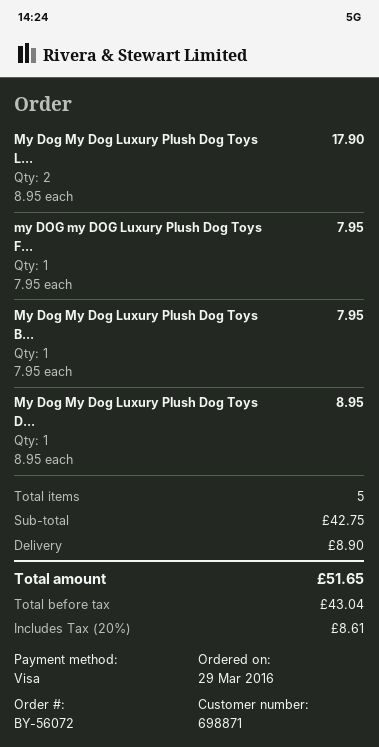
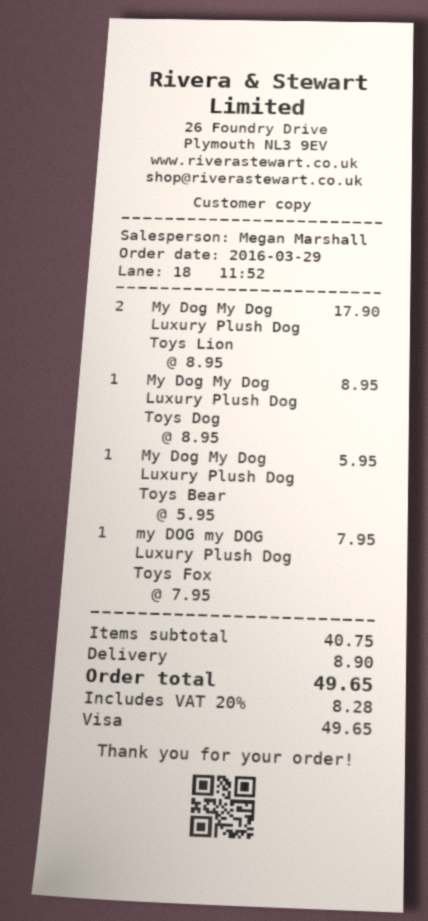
My Dog My Dog Luxury Plush Dog Toys B...: 1 x 7.95 = 7.95 -> 1 x 5.95 = 5.95
subtotal: 42.75 -> 40.75
tax: 20% = 8.61 -> 20% = 8.28
total: 51.65 -> 49.65

